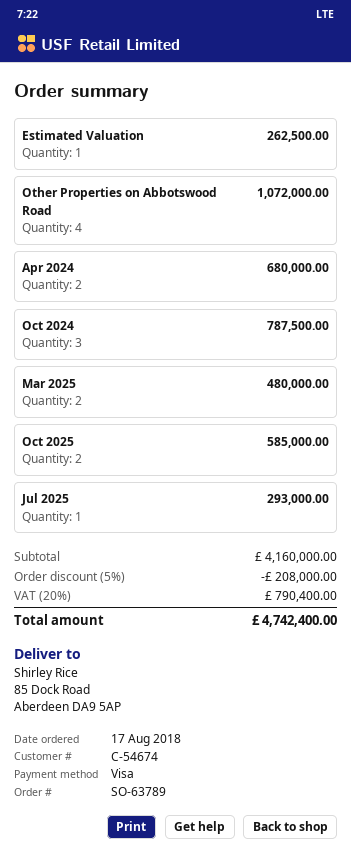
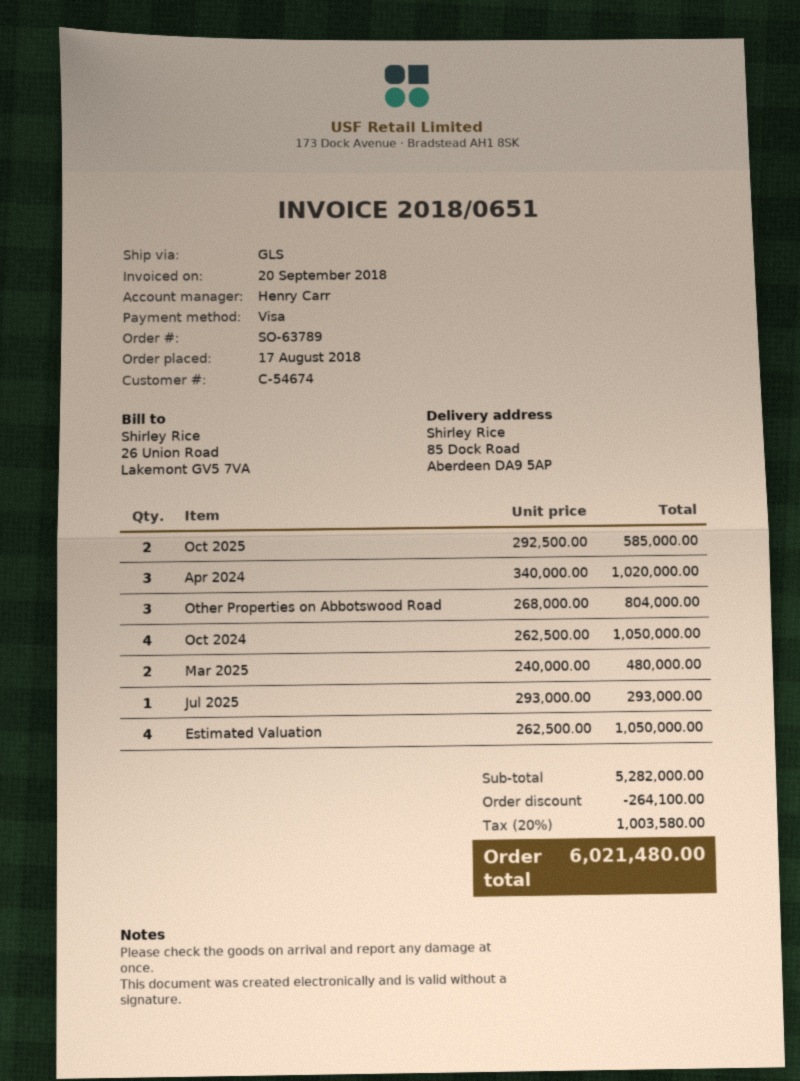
Estimated Valuation: 1 for 262500.00 -> 4 for 1050000.00
Other Properties on Abbotswood Road: 4 for 1072000.00 -> 3 for 804000.00
Apr 2024: 2 for 680000.00 -> 3 for 1020000.00
Oct 2024: 3 for 787500.00 -> 4 for 1050000.00
subtotal: 4160000.00 -> 5282000.00
discount: 208000.00 -> 264100.00
tax: 20% = 790400.00 -> 20% = 1003580.00
total: 4742400.00 -> 6021480.00

